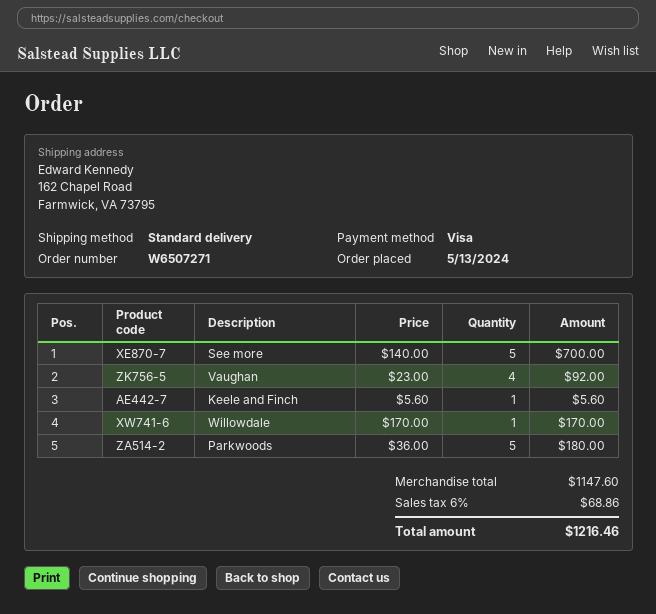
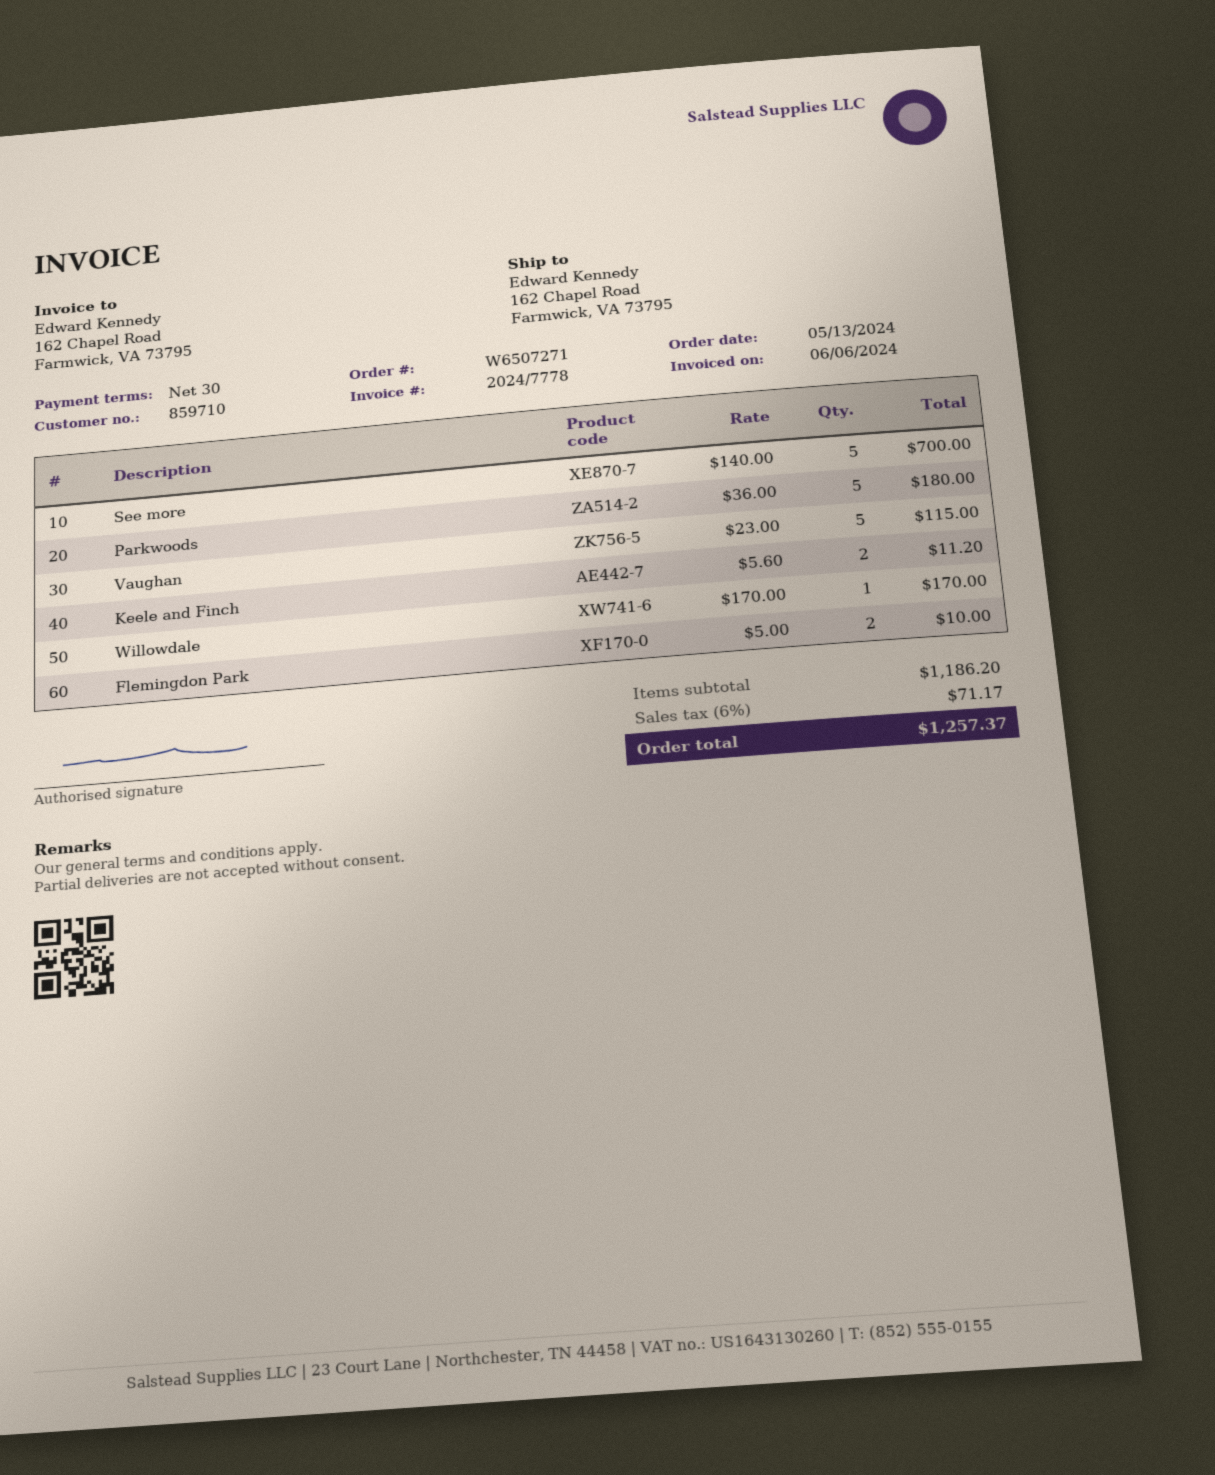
Vaughan: 4 x 23.00 = 92.00 -> 5 x 23.00 = 115.00
Keele and Finch: 1 x 5.60 = 5.60 -> 2 x 5.60 = 11.20
Flemingdon Park: none -> 2 x 5.00 = 10.00
subtotal: 1147.60 -> 1186.20
tax: 6% = 68.86 -> 6% = 71.17
total: 1216.46 -> 1257.37

